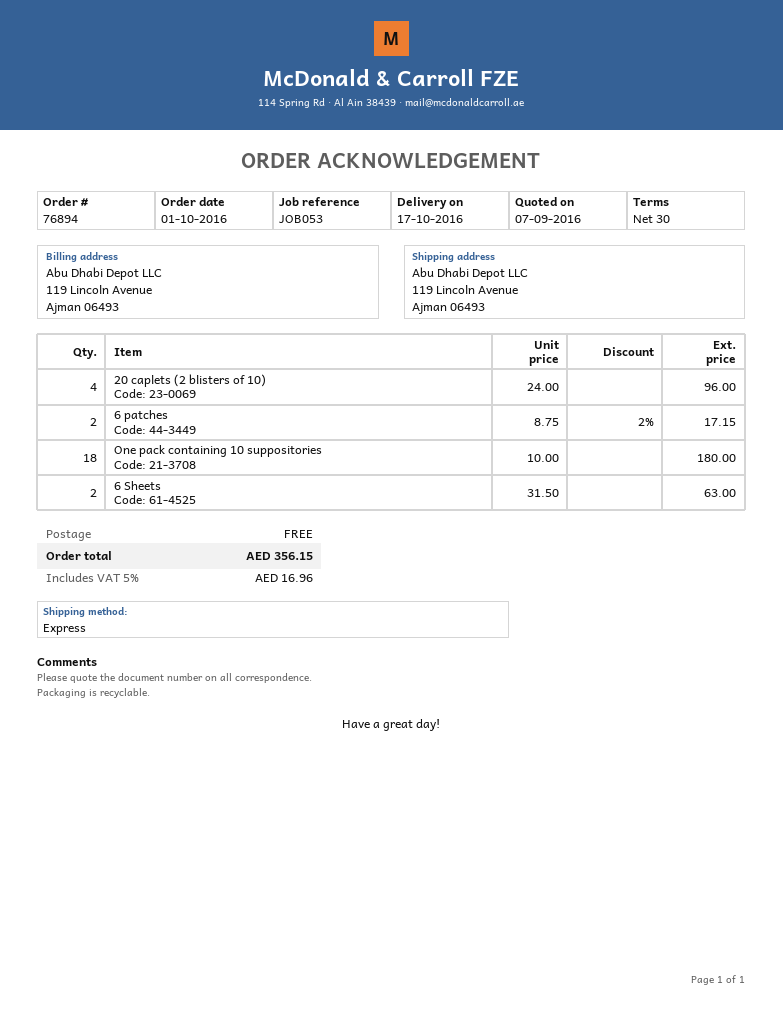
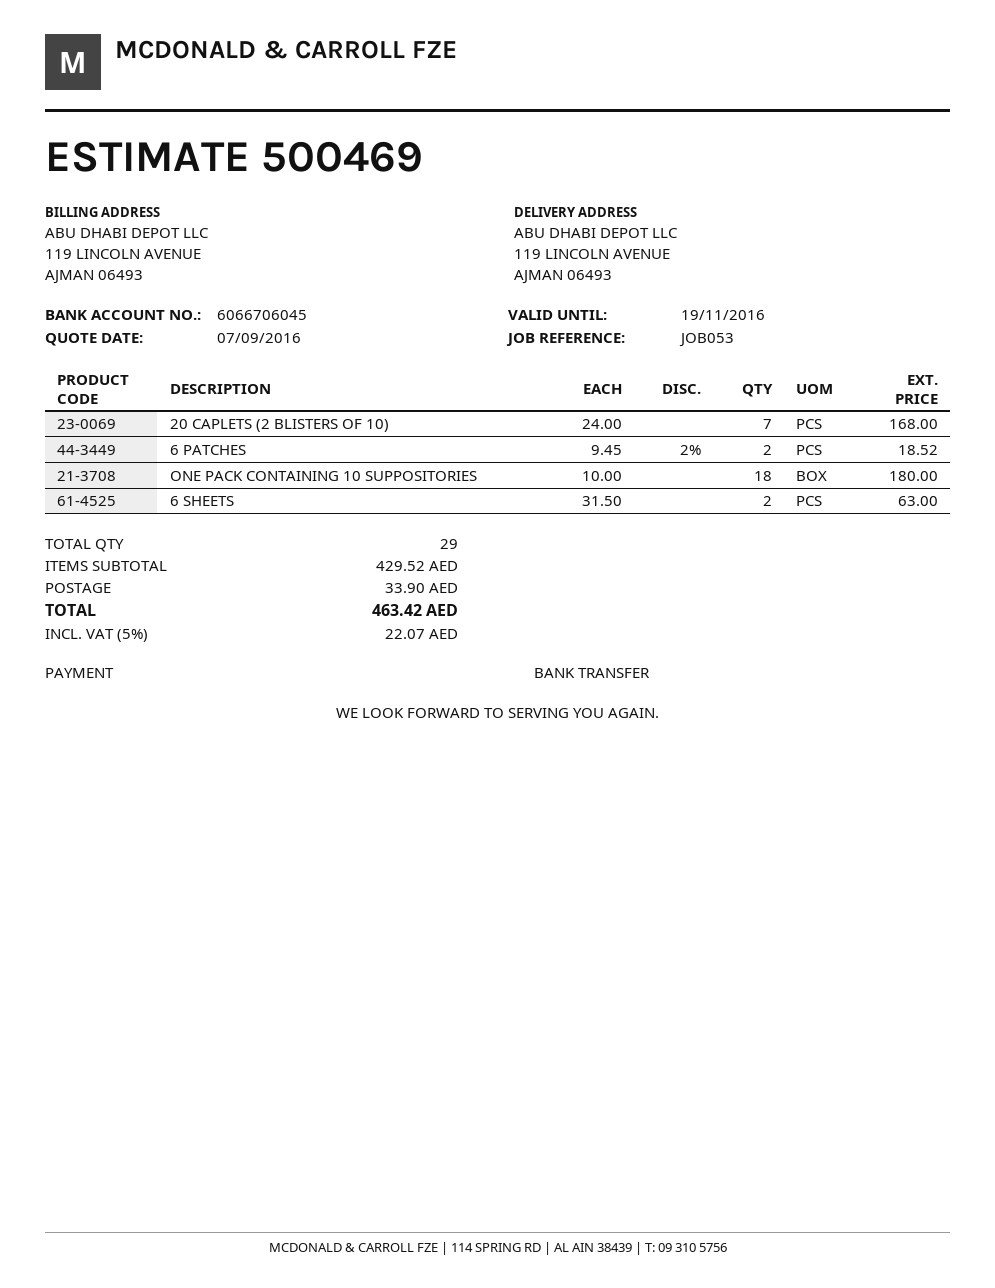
20 caplets (2 blisters of 10): 4 x 24.00 = 96.00 -> 7 x 24.00 = 168.00
6 patches: 2 x 8.75 - 2% = 17.15 -> 2 x 9.45 - 2% = 18.52
shipping: 0.00 -> 33.90
tax: 5% = 16.96 -> 5% = 22.07
total: 356.15 -> 463.42

